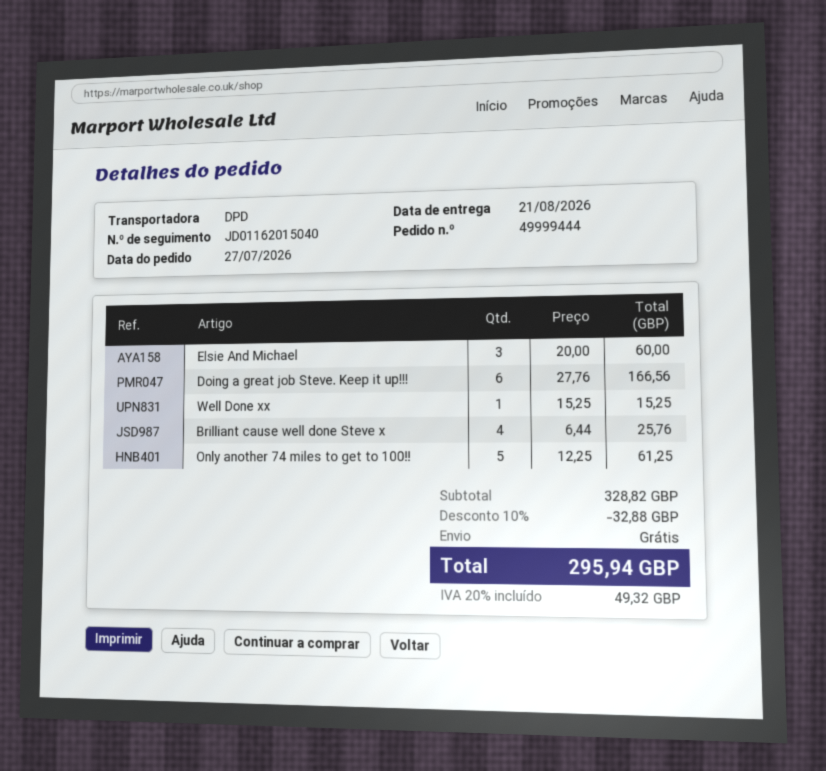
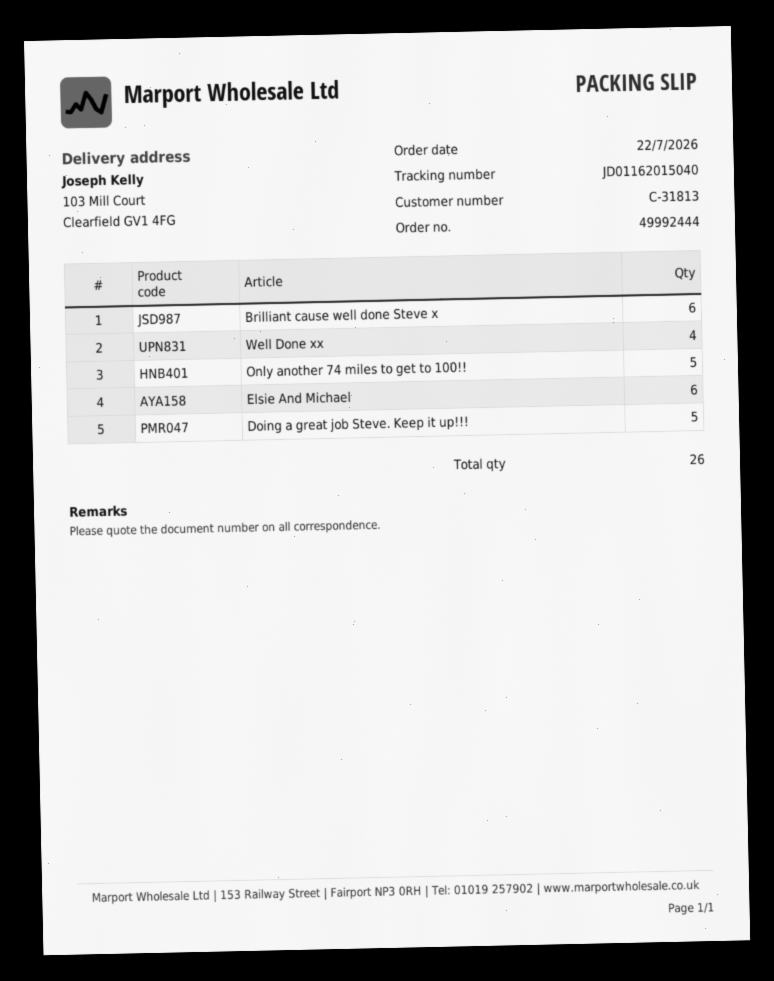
order number: 49999444 -> 49992444
order date: 2026-07-27 -> 2026-07-22
Elsie And Michael: 3 -> 6
Doing a great job Steve. Keep it up!!!: 6 -> 5
Well Done xx: 1 -> 4
Brilliant cause well done Steve x: 4 -> 6

